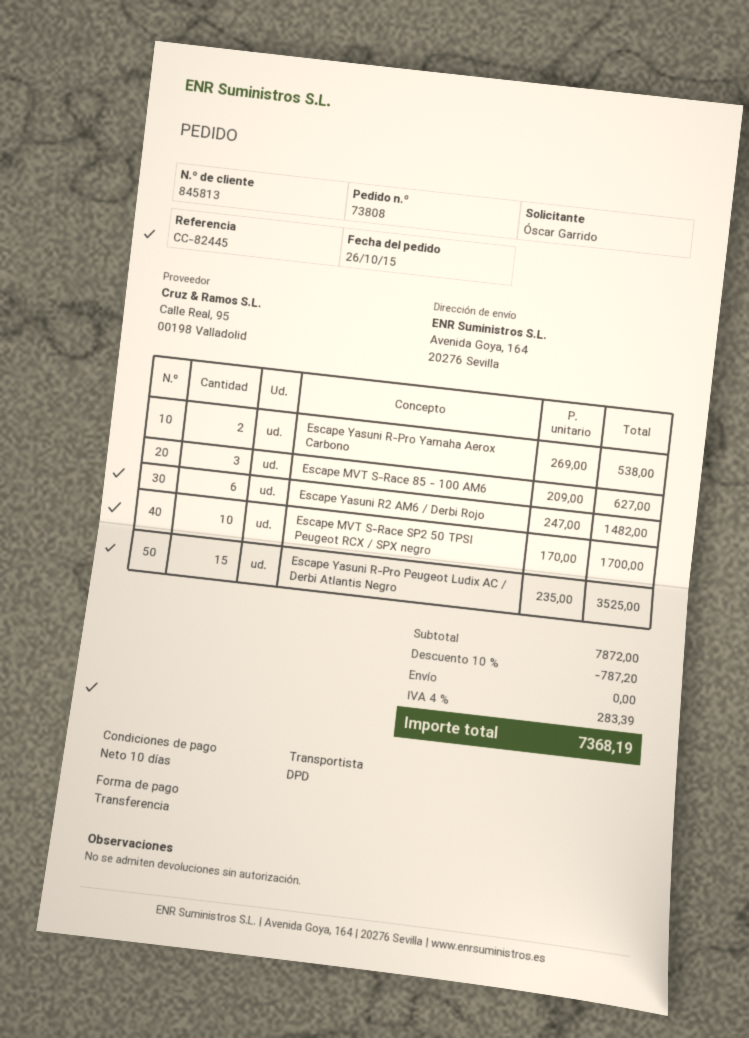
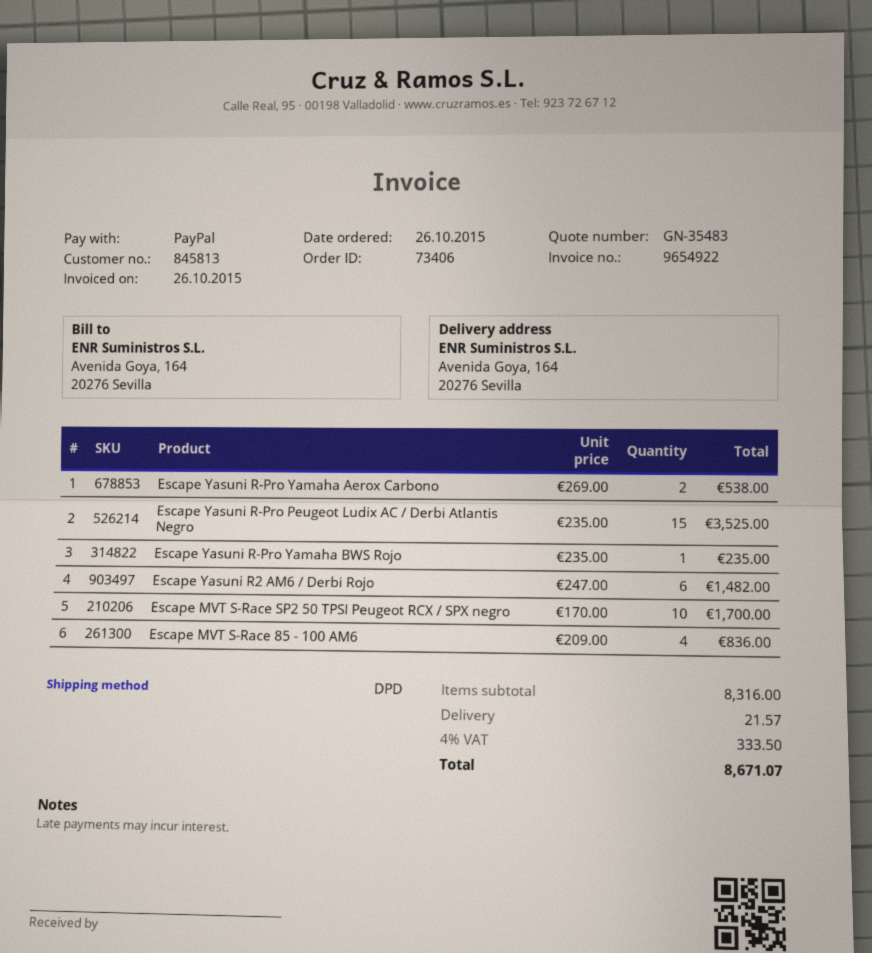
order number: 73808 -> 73406
payment method: bank transfer -> PayPal
Escape MVT S-Race 85 - 100 AM6: 3 x 209.00 = 627.00 -> 4 x 209.00 = 836.00
Escape Yasuni R-Pro Yamaha BWS Rojo: none -> 1 x 235.00 = 235.00
subtotal: 7872.00 -> 8316.00
discount: 10% = 787.20 -> none
shipping: 0.00 -> 21.57
tax: 4% = 283.39 -> 4% = 333.50
total: 7368.19 -> 8671.07

